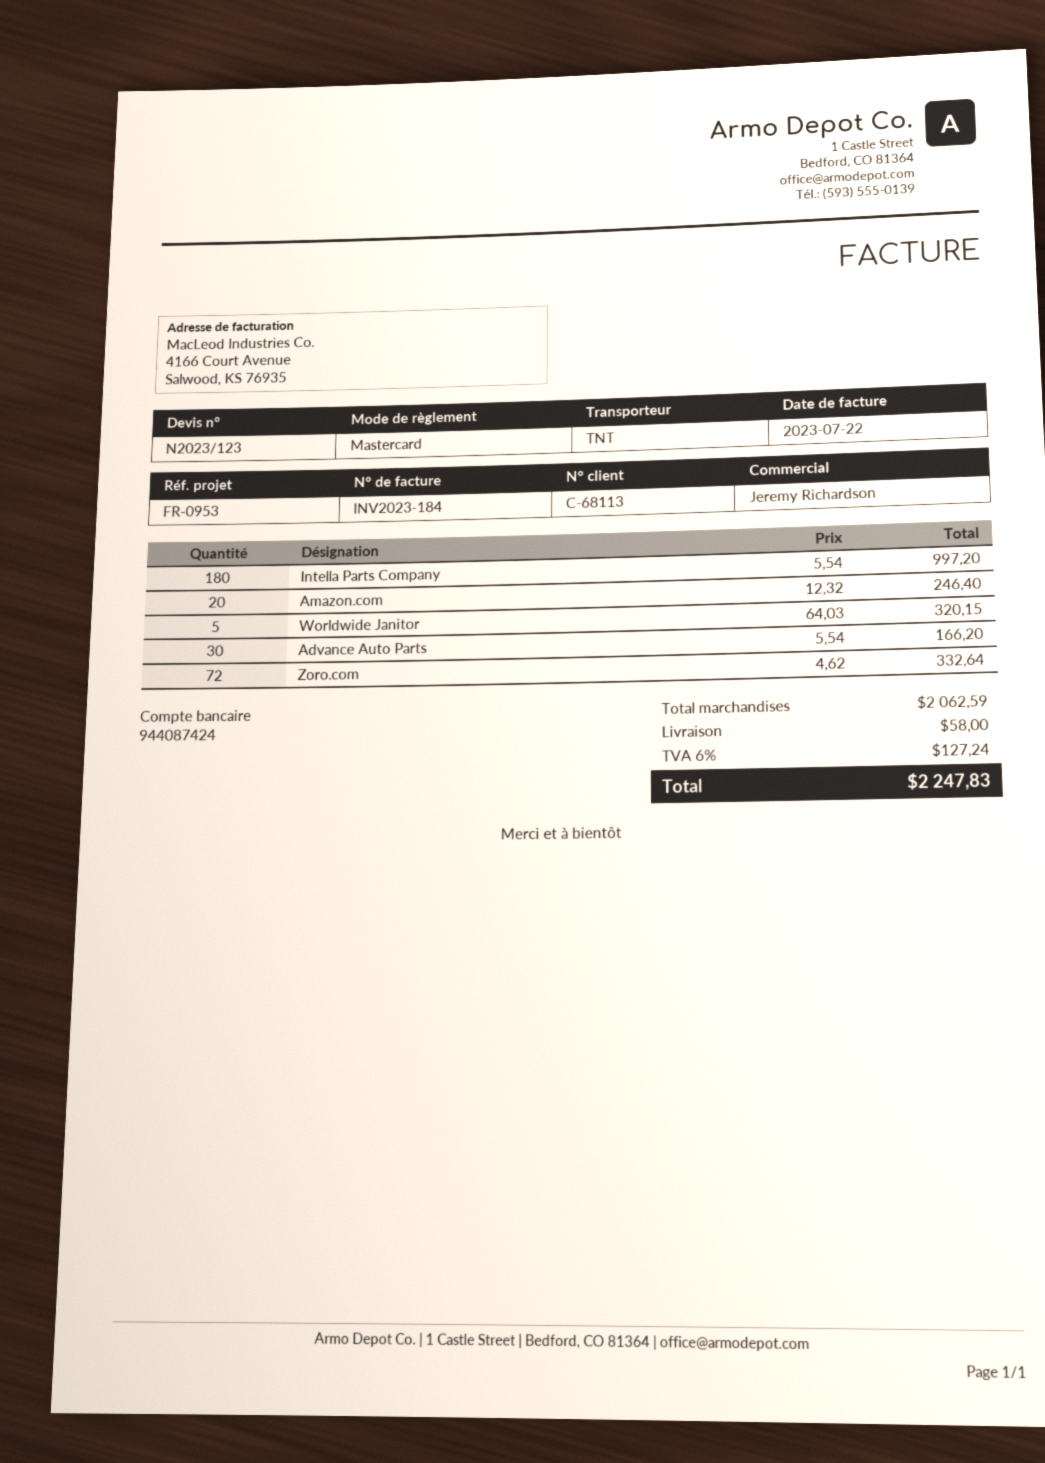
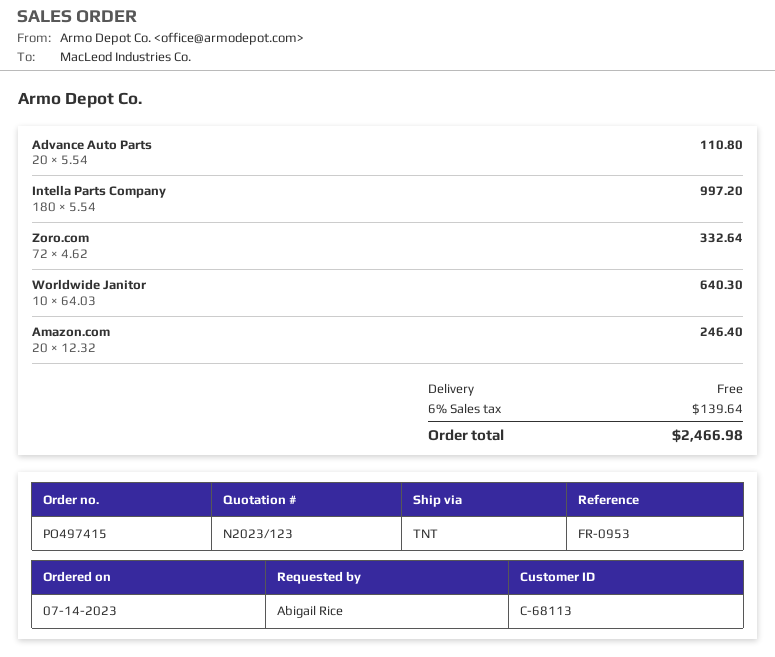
Worldwide Janitor: 5 x 64.03 = 320.15 -> 10 x 64.03 = 640.30
Advance Auto Parts: 30 x 5.54 = 166.20 -> 20 x 5.54 = 110.80
shipping: 58.00 -> 0.00
tax: 6% = 127.24 -> 6% = 139.64
total: 2247.83 -> 2466.98

